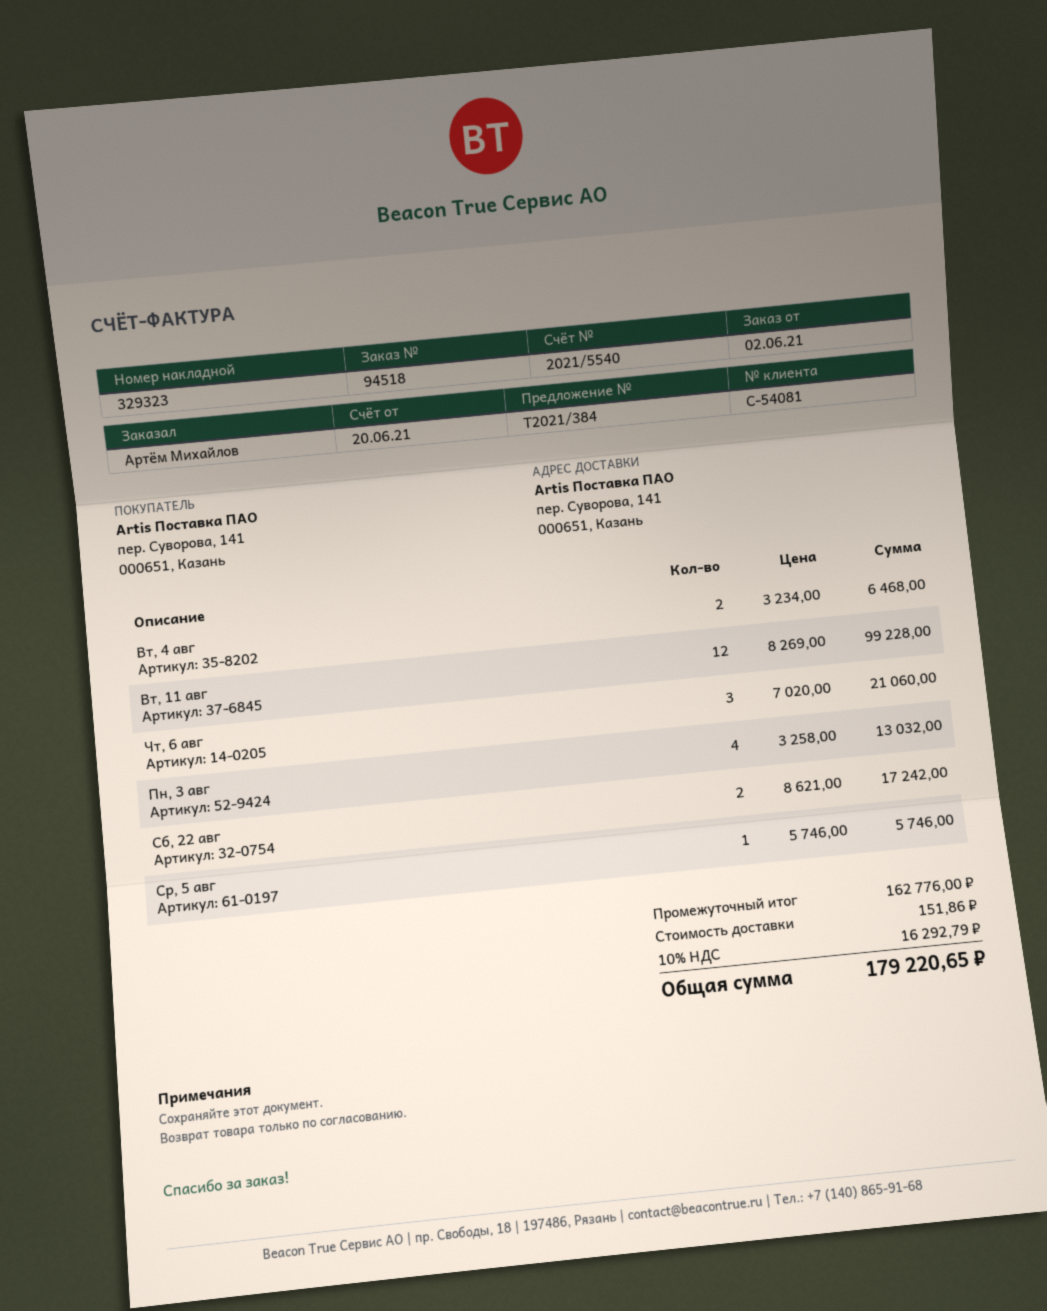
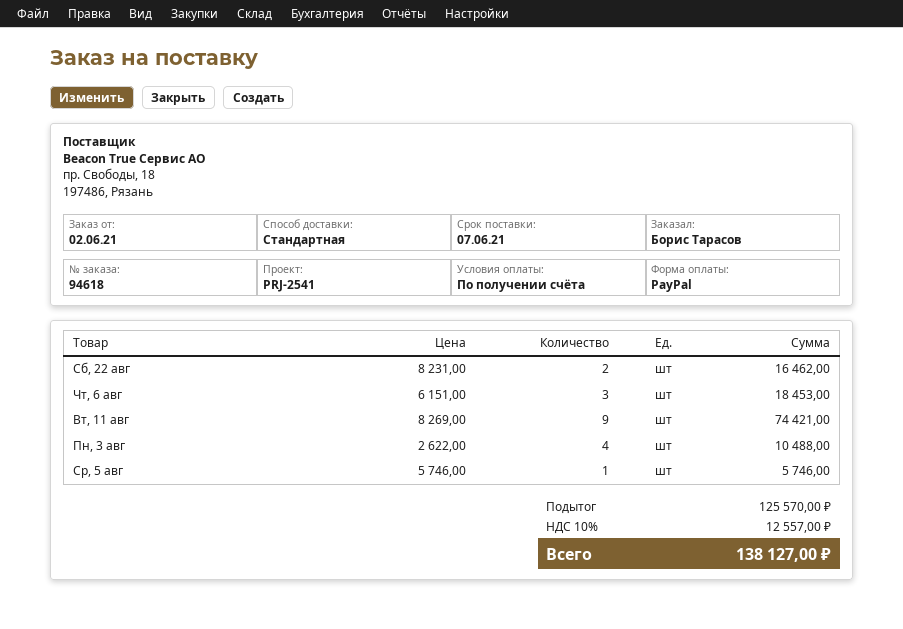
order number: 94518 -> 94618
ordered by: Артём Михайлов -> Борис Тарасов
Вт, 4 авг: 2 x 3234.00 = 6468.00 -> none
Вт, 11 авг: 12 x 8269.00 = 99228.00 -> 9 x 8269.00 = 74421.00
Чт, 6 авг: 3 x 7020.00 = 21060.00 -> 3 x 6151.00 = 18453.00
Пн, 3 авг: 4 x 3258.00 = 13032.00 -> 4 x 2622.00 = 10488.00
Сб, 22 авг: 2 x 8621.00 = 17242.00 -> 2 x 8231.00 = 16462.00
subtotal: 162776.00 -> 125570.00
shipping: 151.86 -> none
tax: 10% = 16292.79 -> 10% = 12557.00
total: 179220.65 -> 138127.00

